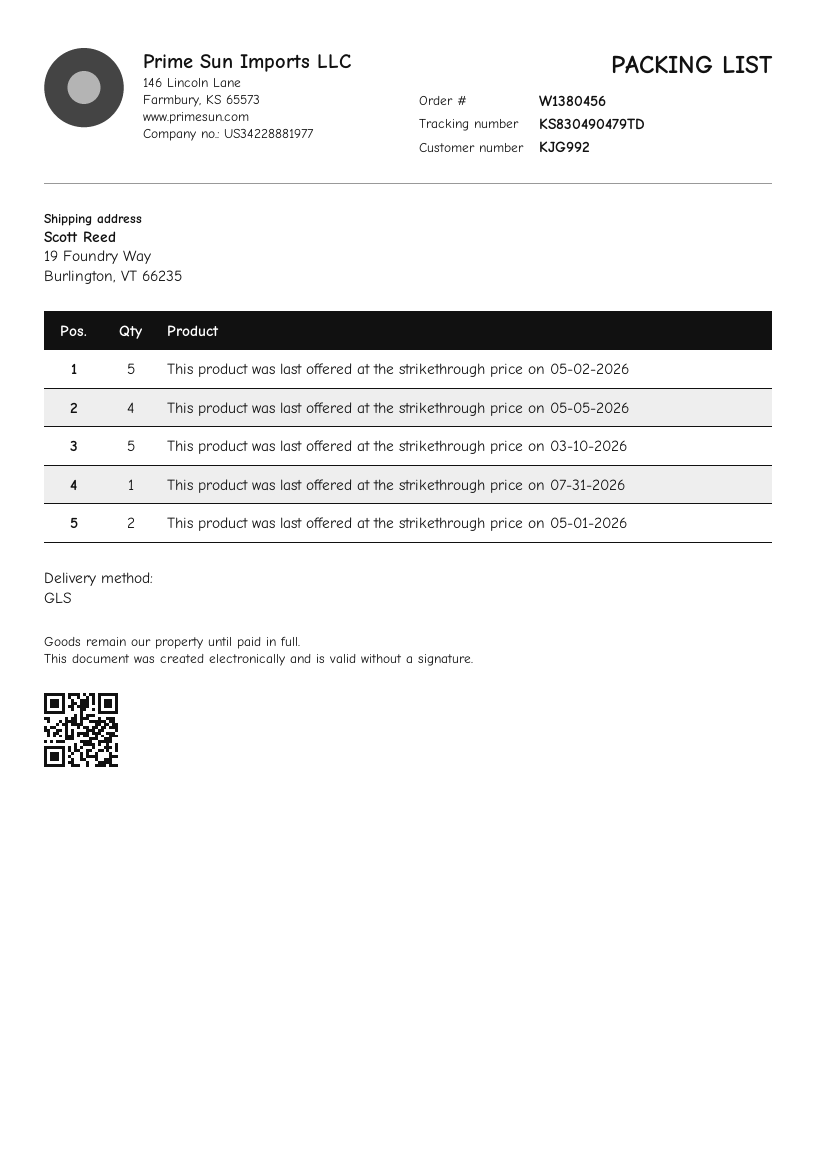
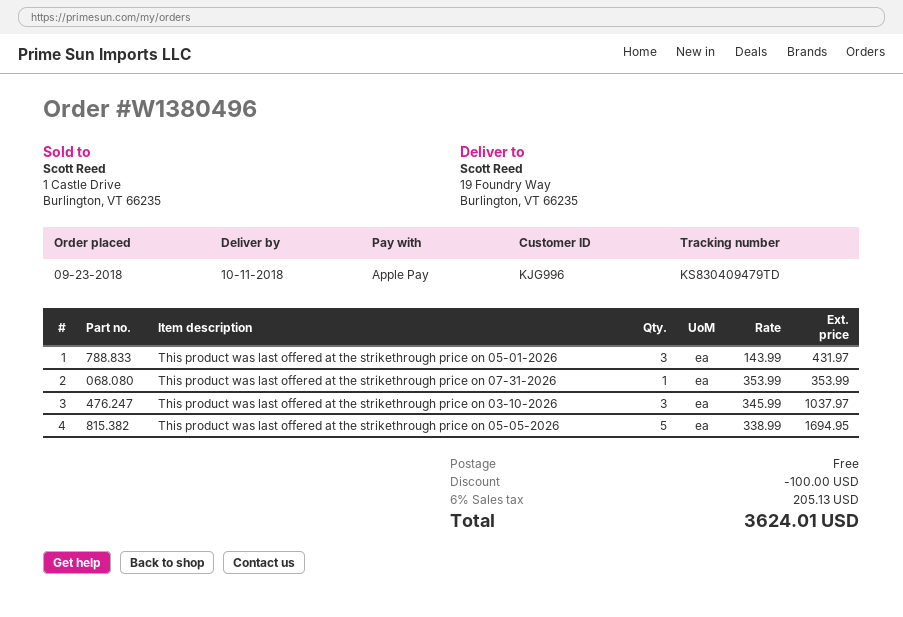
order number: W1380456 -> W1380496
customer number: KJG992 -> KJG996
tracking number: KS830490479TD -> KS830409479TD
This product was last offered at the strikethrough price on 05-02-2026: 5 -> none
This product was last offered at the strikethrough price on 05-05-2026: 4 -> 5
This product was last offered at the strikethrough price on 03-10-2026: 5 -> 3
This product was last offered at the strikethrough price on 05-01-2026: 2 -> 3

